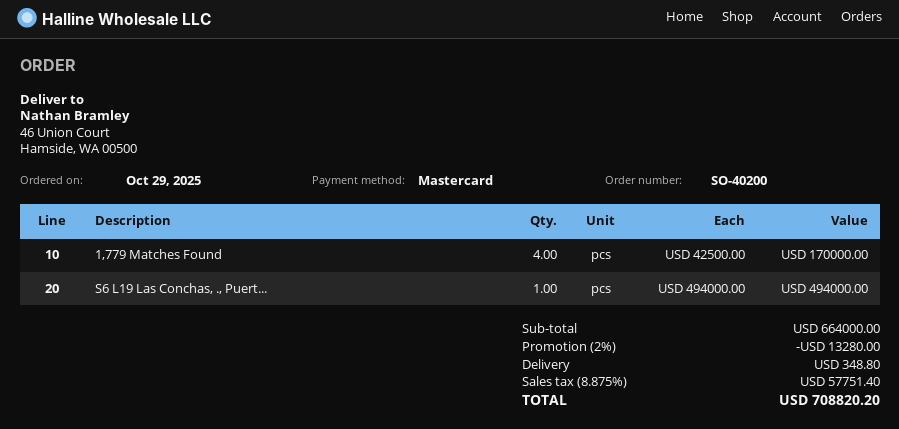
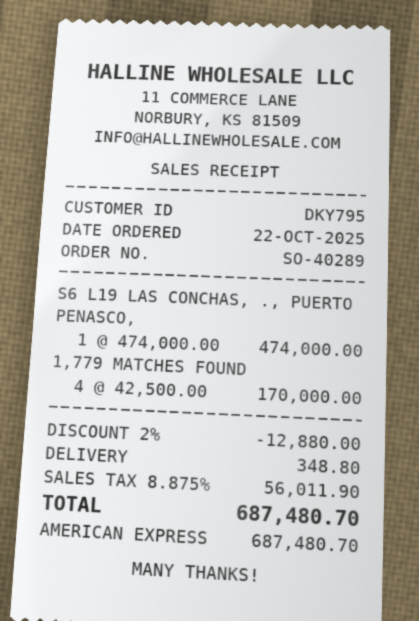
order number: SO-40200 -> SO-40289
order date: 2025-10-29 -> 2025-10-22
payment method: Mastercard -> American Express
S6 L19 Las Conchas, ., Puert...: 1 x 494000.00 = 494000.00 -> 1 x 474000.00 = 474000.00
discount: 2% = 13280.00 -> 2% = 12880.00
tax: 8.875% = 57751.40 -> 8.875% = 56011.90
total: 708820.20 -> 687480.70

